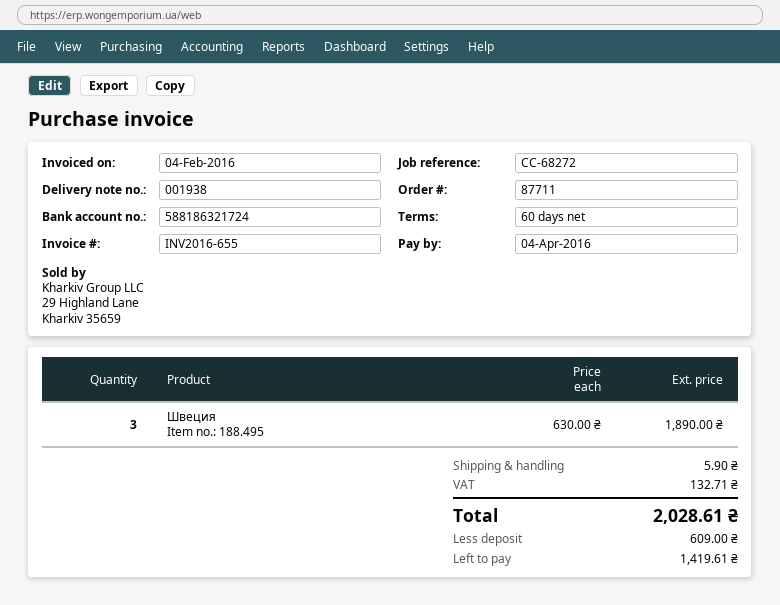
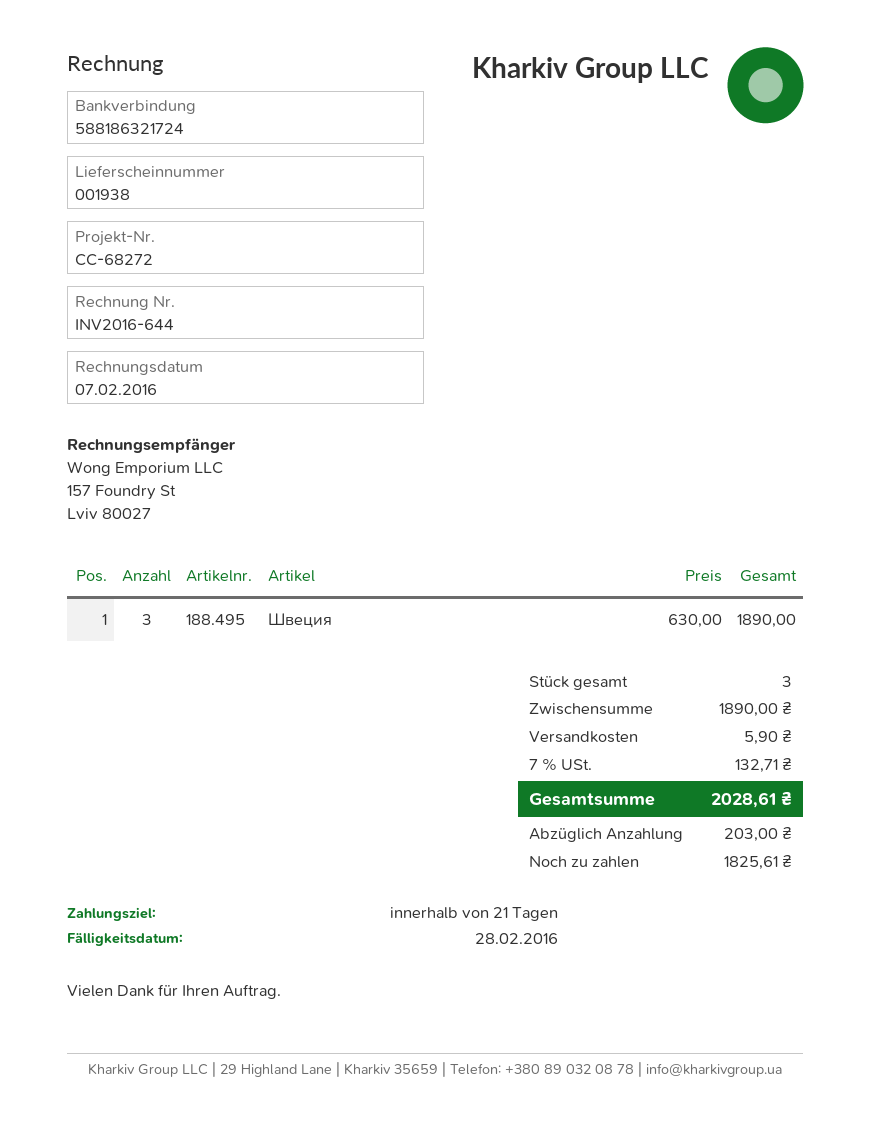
invoice number: INV2016-655 -> INV2016-644
invoice date: 2016-02-04 -> 2016-02-07
payment terms: 60 days -> 21 days
due date: 2016-04-04 -> 2016-02-28
deposit: 609.00 -> 203.00
balance: 1419.61 -> 1825.61

